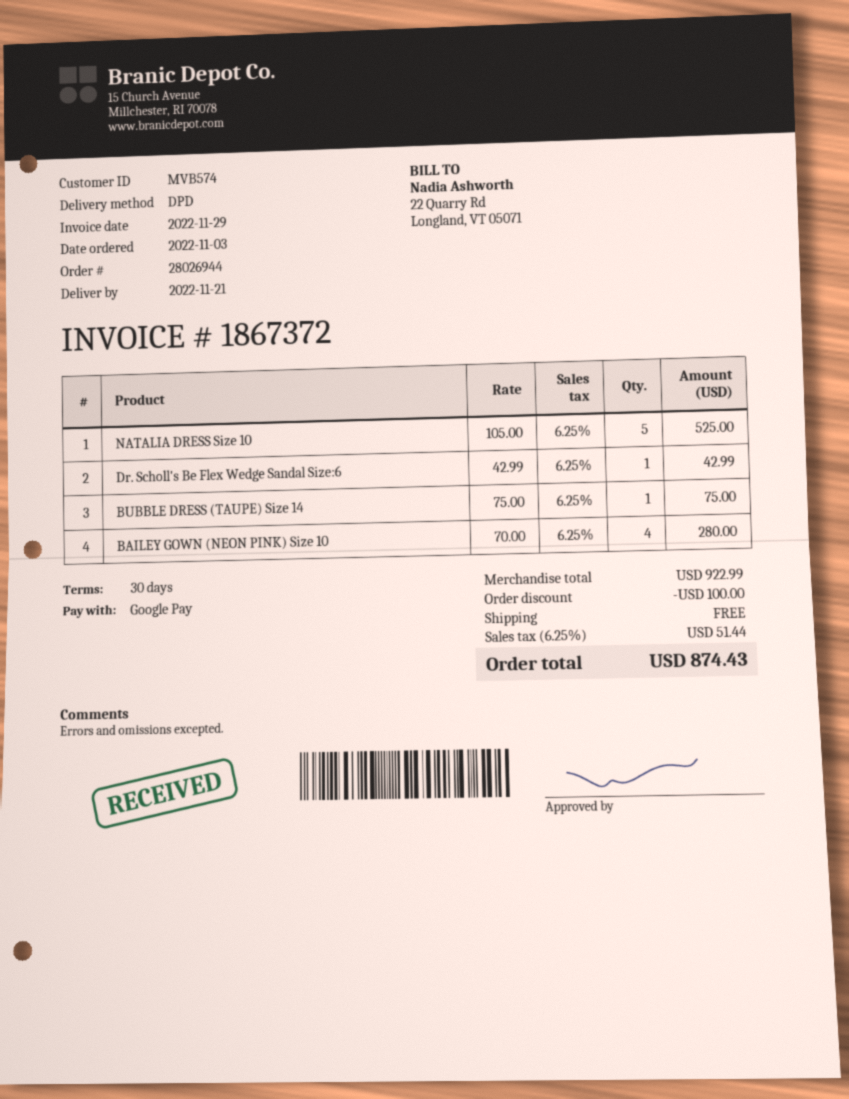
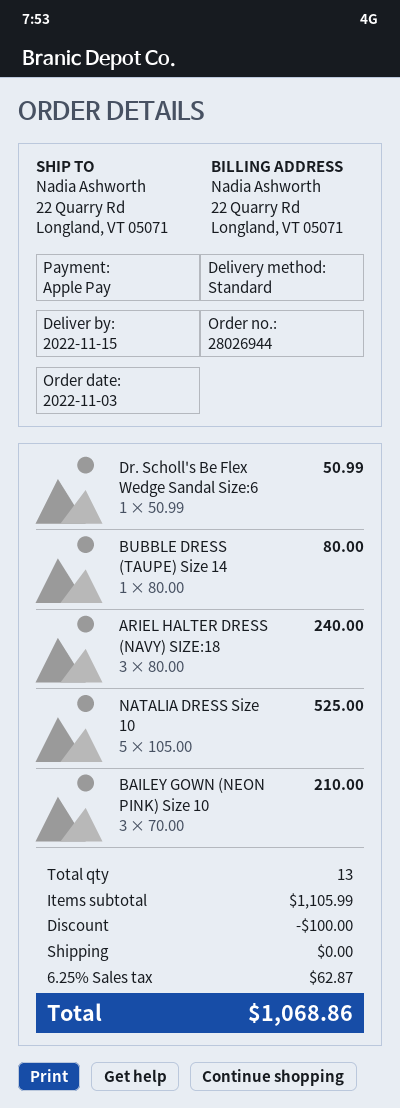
delivery date: 2022-11-21 -> 2022-11-15
payment method: Google Pay -> Apple Pay
shipping method: DPD -> standard
Dr. Scholl's Be Flex Wedge Sandal Size:6: 1 x 42.99 = 42.99 -> 1 x 50.99 = 50.99
BUBBLE DRESS (TAUPE) Size 14: 1 x 75.00 = 75.00 -> 1 x 80.00 = 80.00
BAILEY GOWN (NEON PINK) Size 10: 4 x 70.00 = 280.00 -> 3 x 70.00 = 210.00
ARIEL HALTER DRESS (NAVY) SIZE:18: none -> 3 x 80.00 = 240.00
subtotal: 922.99 -> 1105.99
tax: 6.25% = 51.44 -> 6.25% = 62.87
total: 874.43 -> 1068.86

